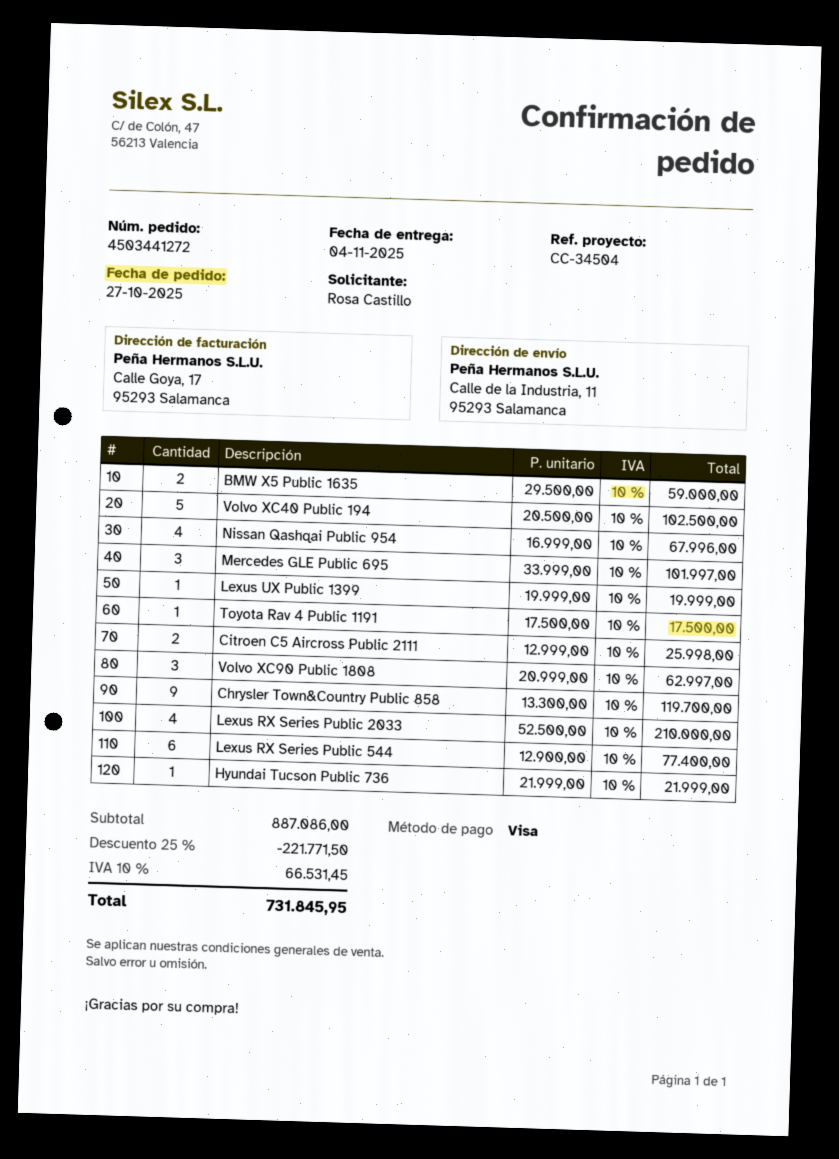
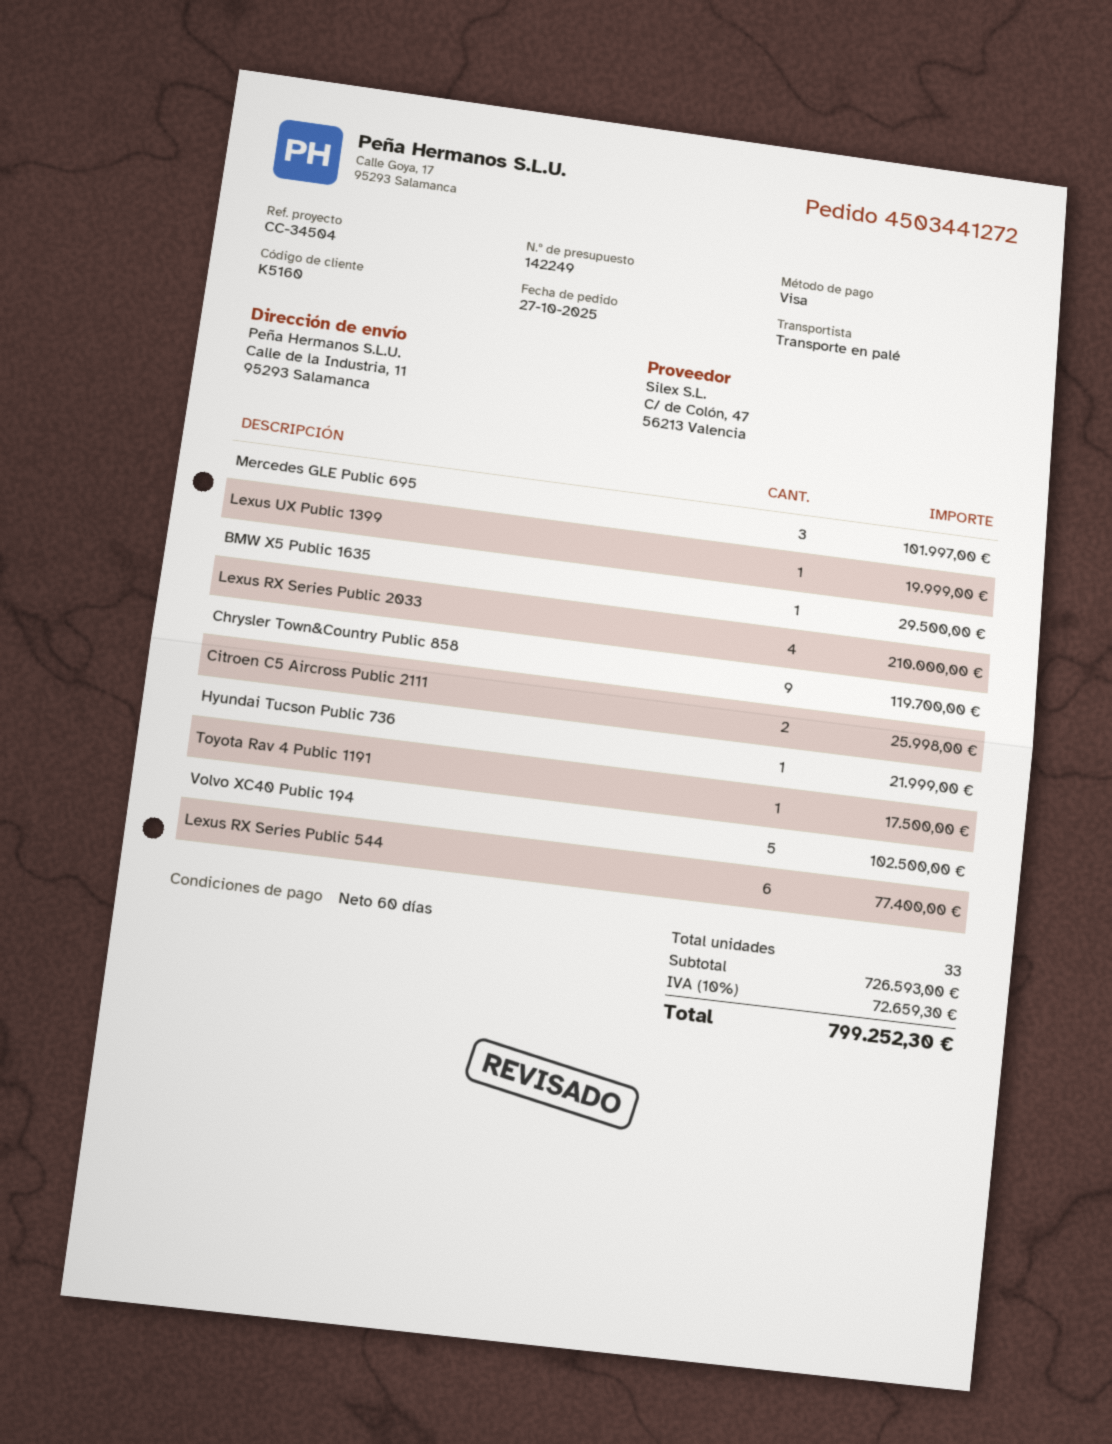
BMW X5 Public 1635: 2 for 59000.00 -> 1 for 29500.00
Nissan Qashqai Public 954: 4 for 67996.00 -> none
Volvo XC90 Public 1808: 3 for 62997.00 -> none
subtotal: 887086.00 -> 726593.00
discount: 25% = 221771.50 -> none
tax: 10% = 66531.45 -> 10% = 72659.30
total: 731845.95 -> 799252.30

